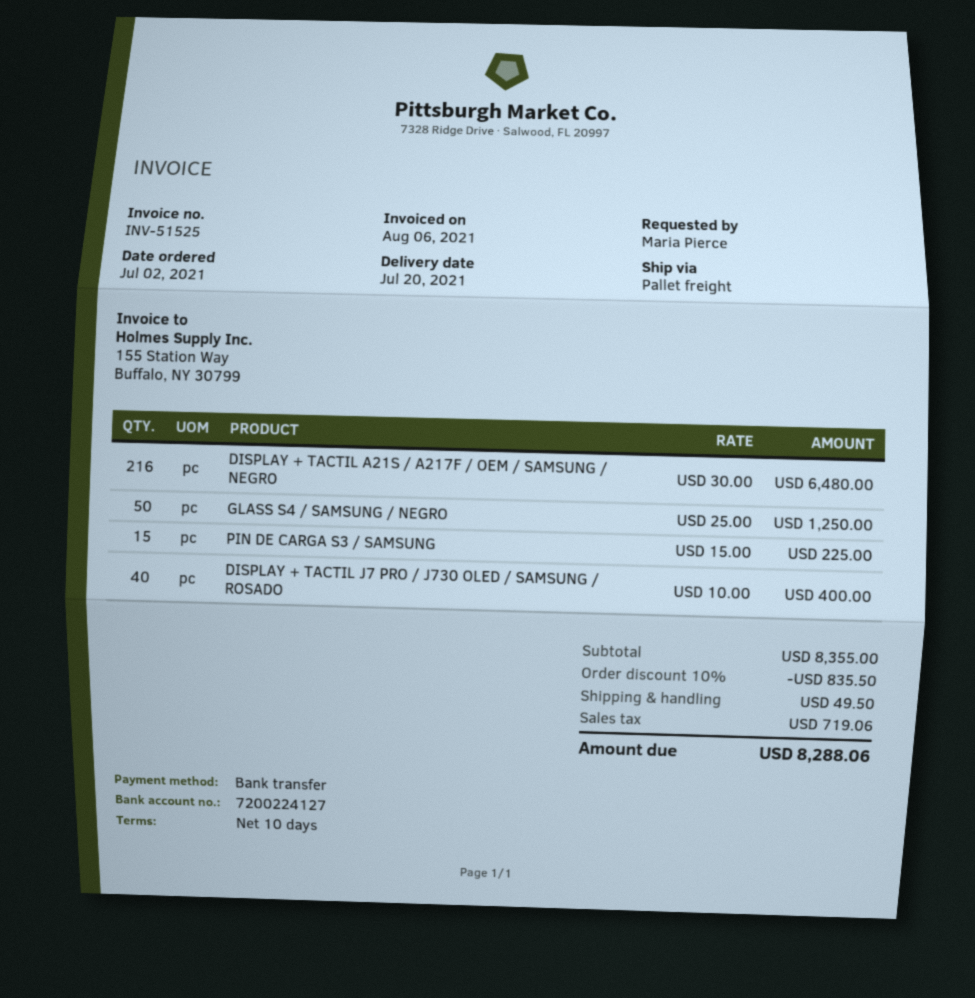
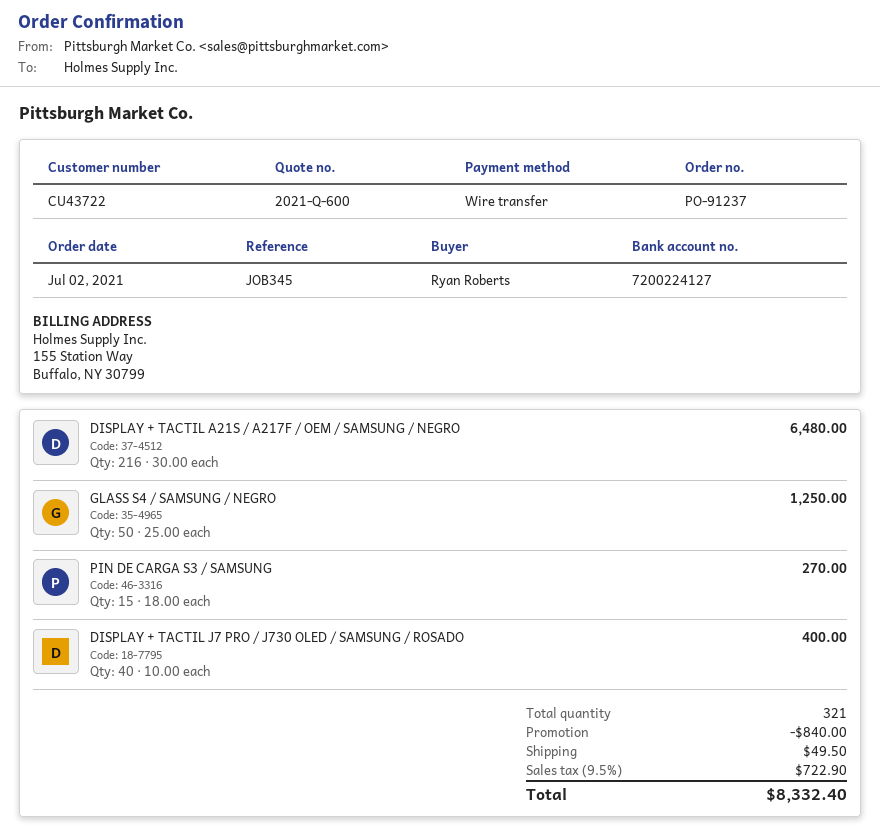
ordered by: Maria Pierce -> Ryan Roberts
PIN DE CARGA S3 / SAMSUNG: 15 x 15.00 = 225.00 -> 15 x 18.00 = 270.00
discount: 835.50 -> 840.00
tax: 719.06 -> 722.90
total: 8288.06 -> 8332.40

